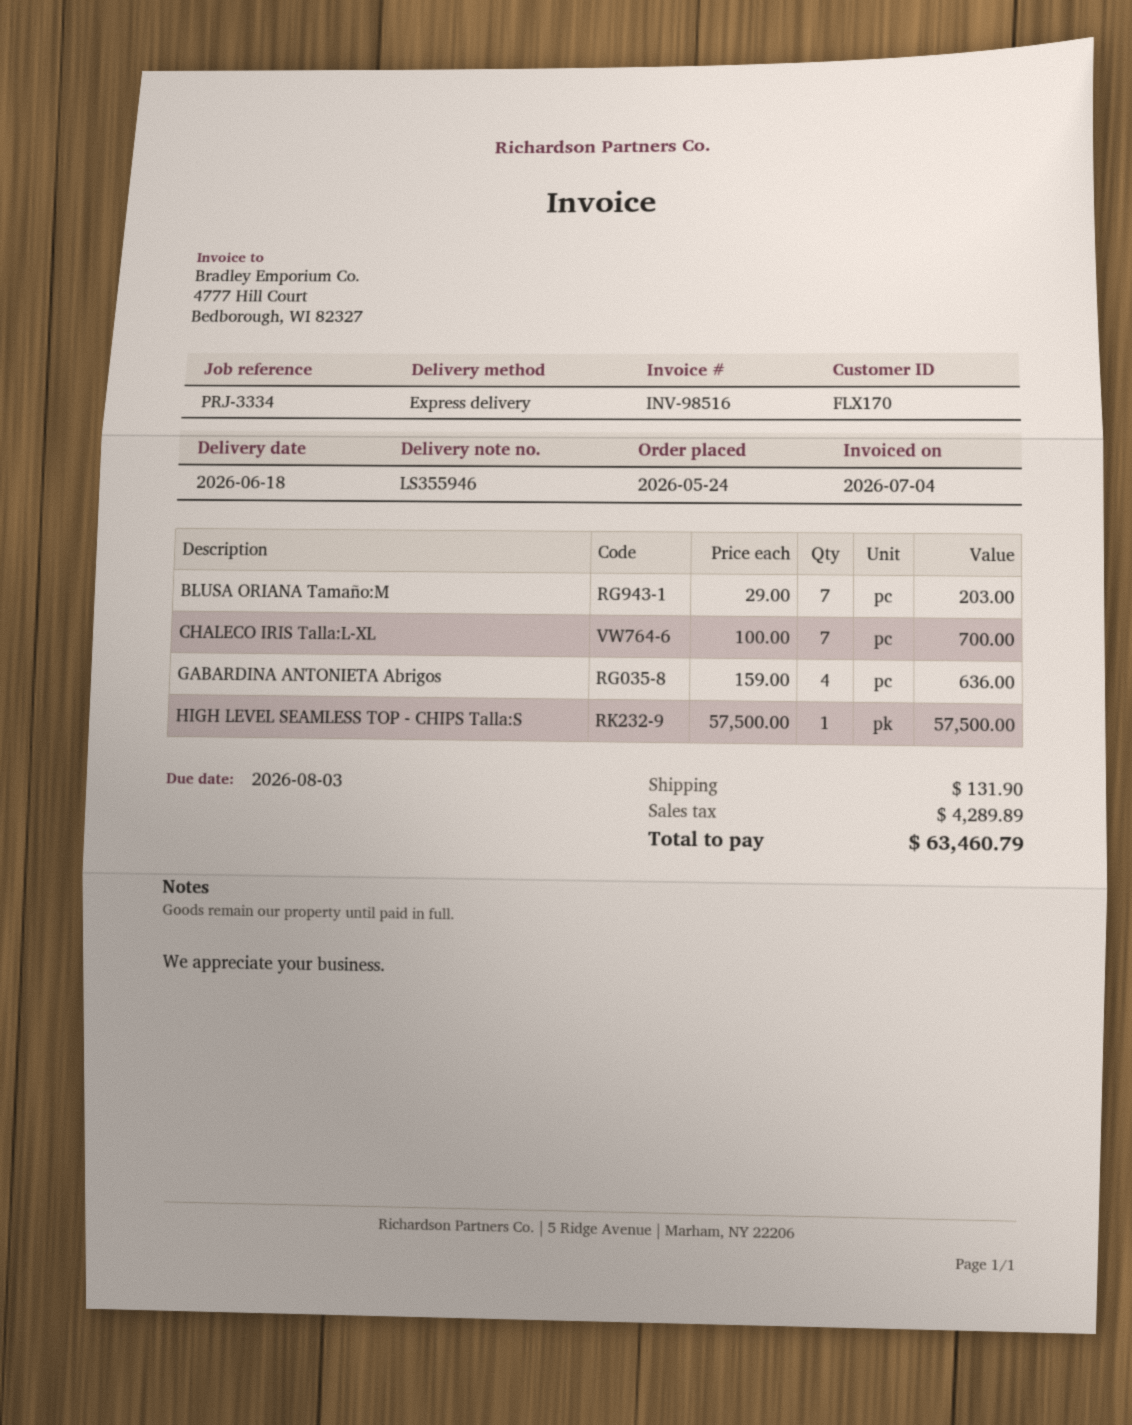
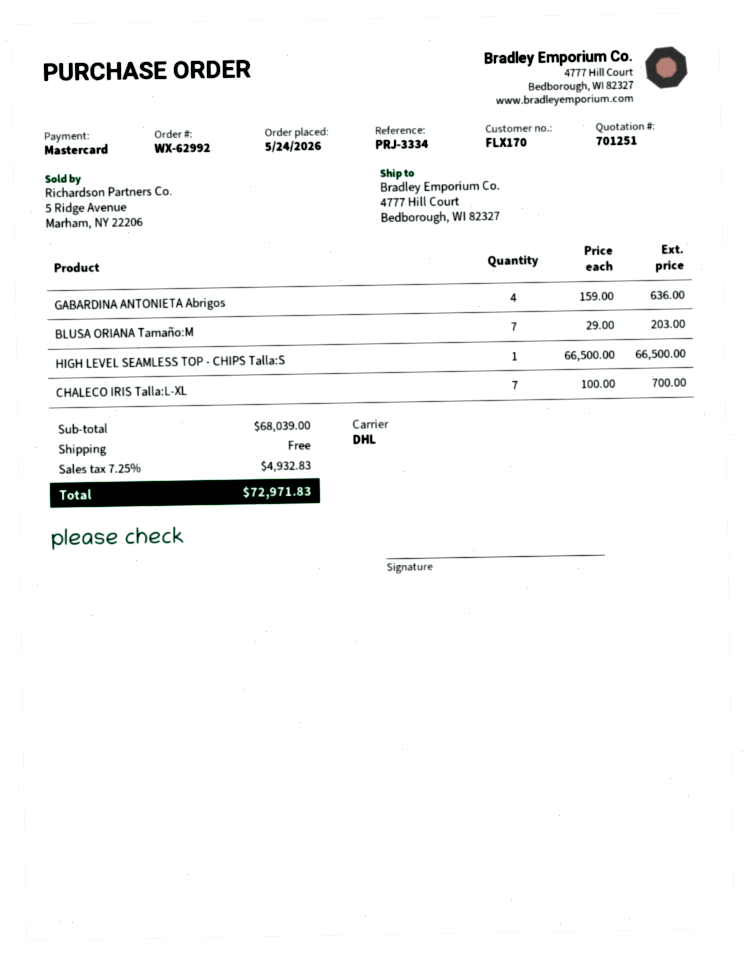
shipping method: express -> DHL
HIGH LEVEL SEAMLESS TOP - CHIPS Talla:S: 1 x 57500.00 = 57500.00 -> 1 x 66500.00 = 66500.00
shipping: 131.90 -> 0.00
tax: 4289.89 -> 4932.83
total: 63460.79 -> 72971.83

